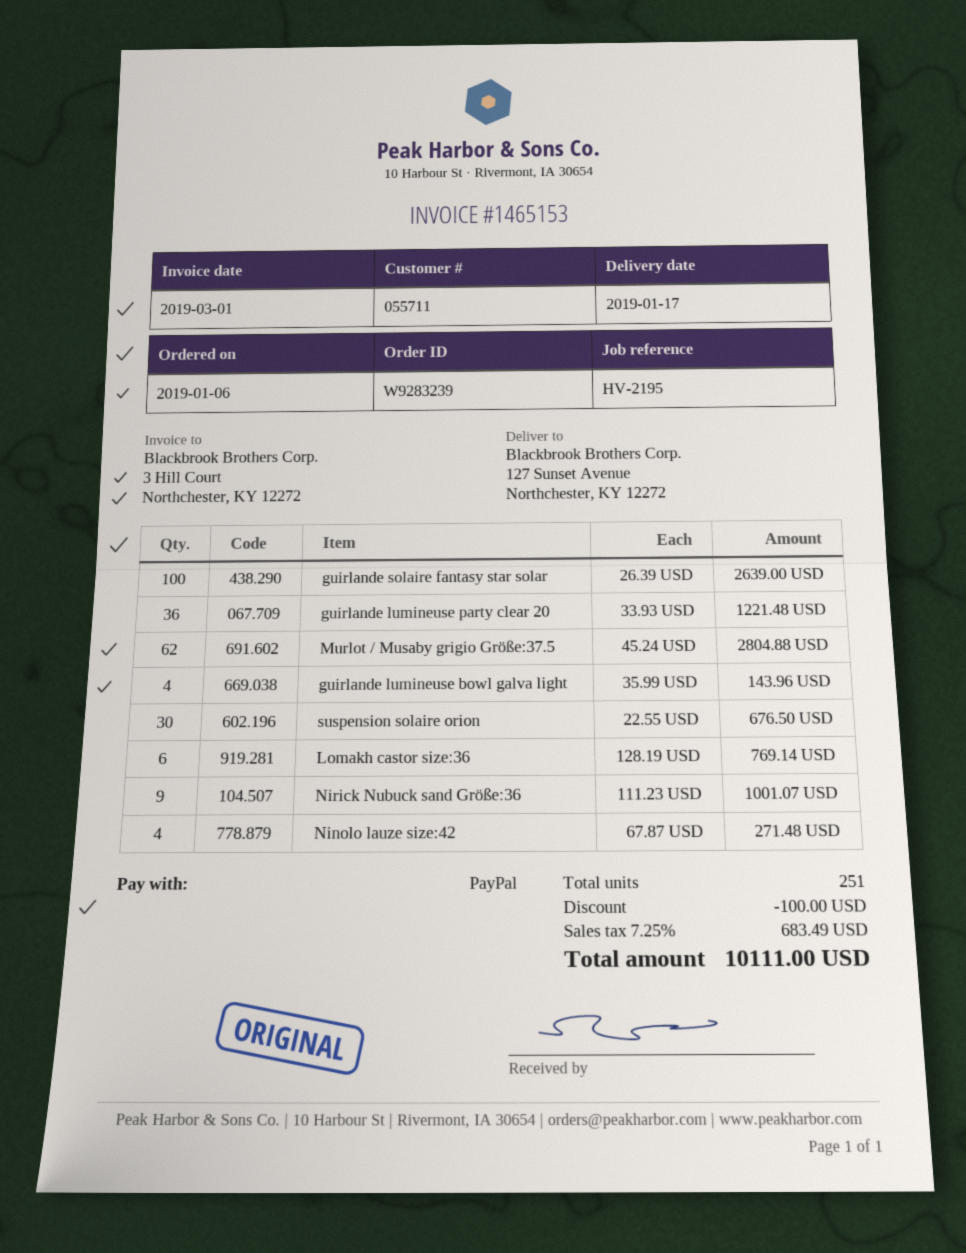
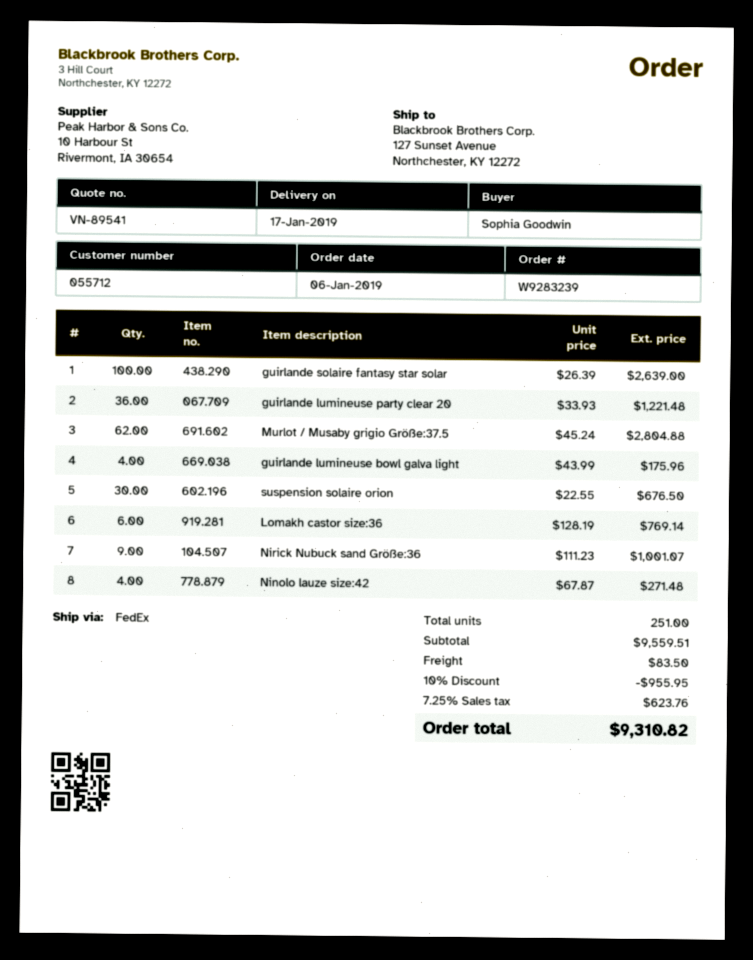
customer number: 055711 -> 055712
guirlande lumineuse bowl galva light: 4 x 35.99 = 143.96 -> 4 x 43.99 = 175.96
discount: 100.00 -> 955.95
shipping: none -> 83.50
tax: 7.25% = 683.49 -> 7.25% = 623.76
total: 10111.00 -> 9310.82

